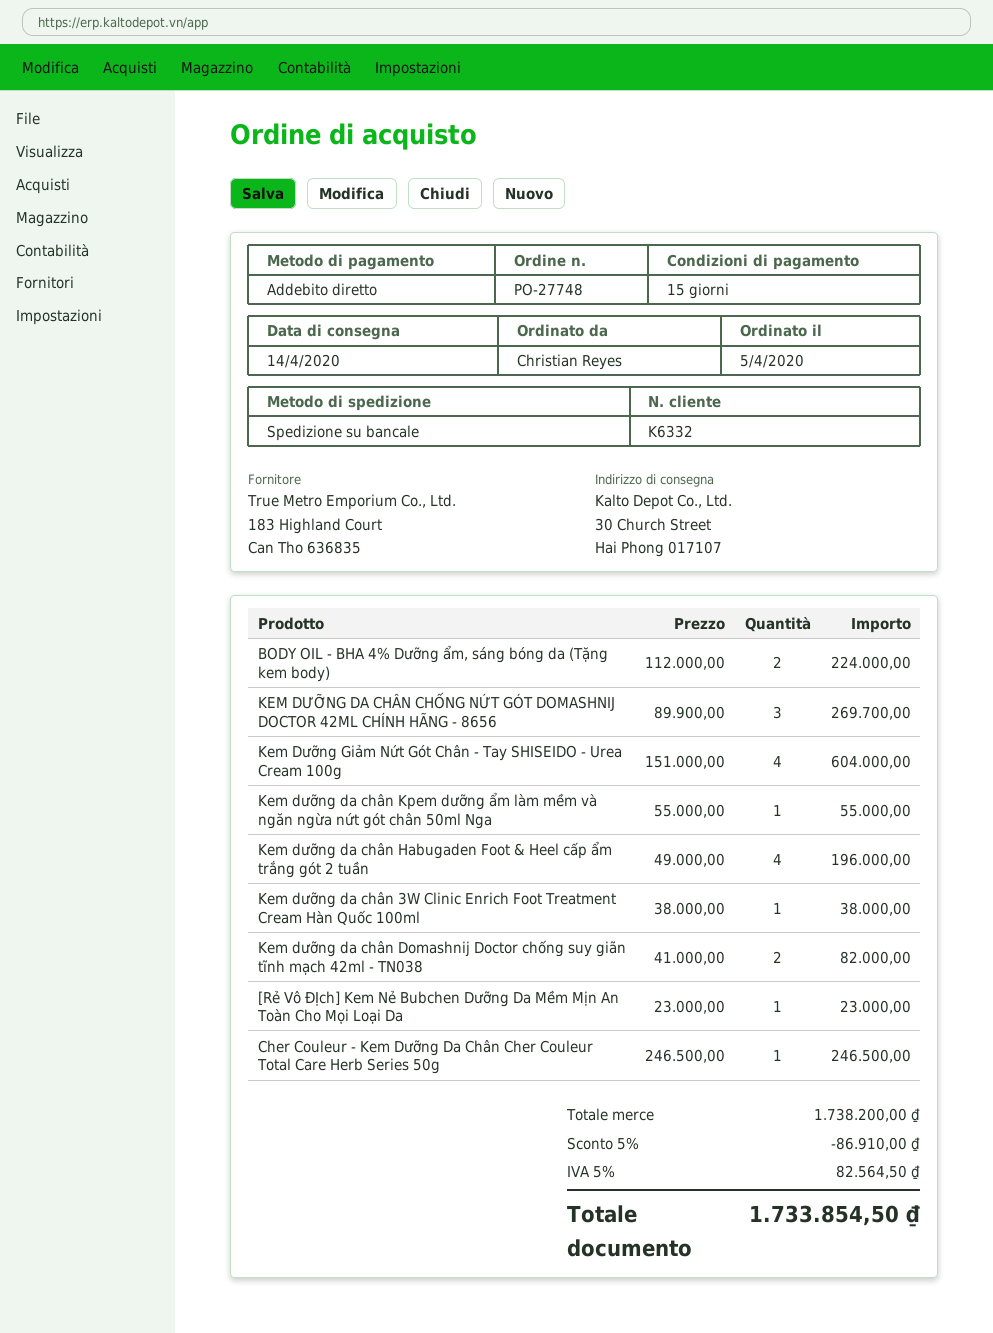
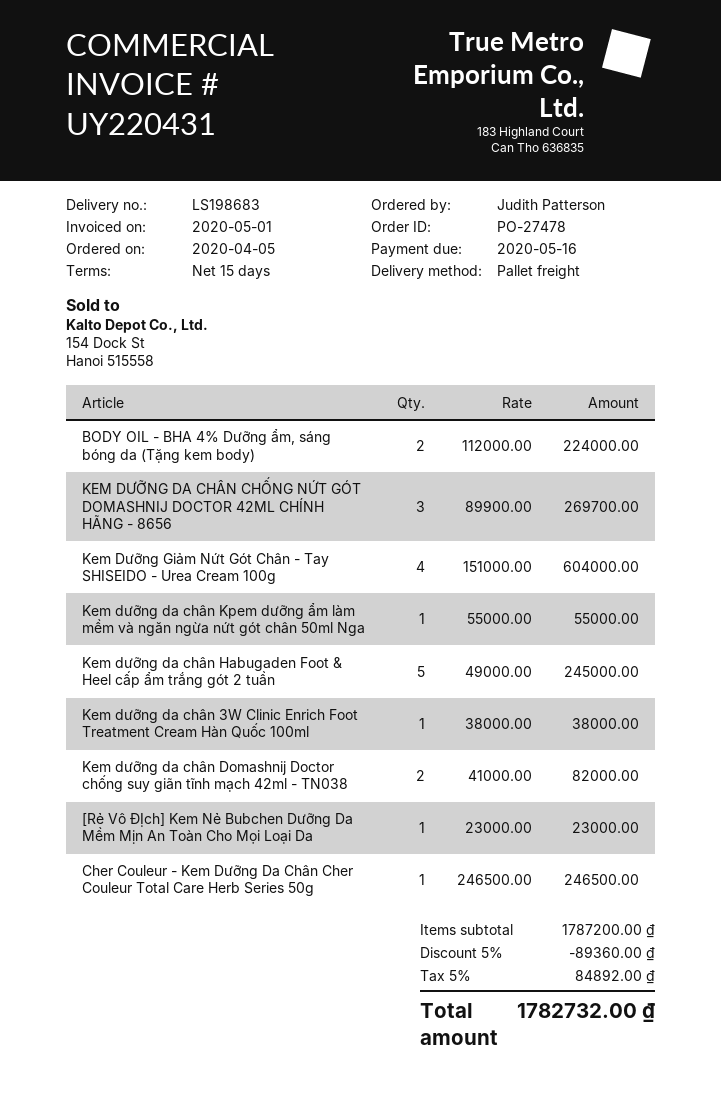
order number: PO-27748 -> PO-27478
ordered by: Christian Reyes -> Judith Patterson
Kem dưỡng da chân Habugaden Foot & Heel cấp ẩm trắng gót 2 tuần: 4 x 49000.00 = 196000.00 -> 5 x 49000.00 = 245000.00
subtotal: 1738200.00 -> 1787200.00
discount: 5% = 86910.00 -> 5% = 89360.00
tax: 5% = 82564.50 -> 5% = 84892.00
total: 1733854.50 -> 1782732.00

